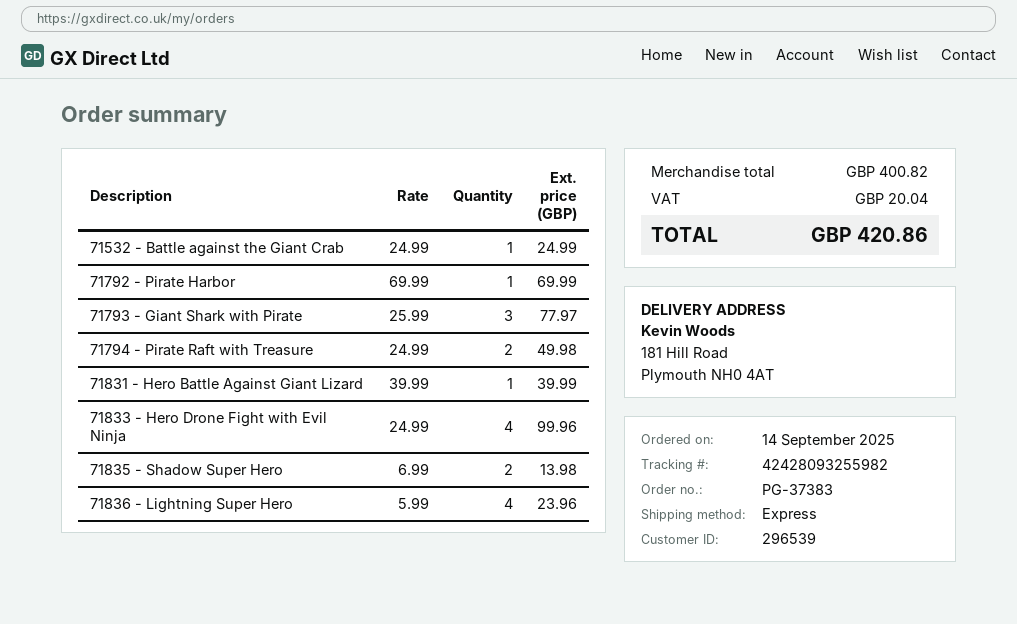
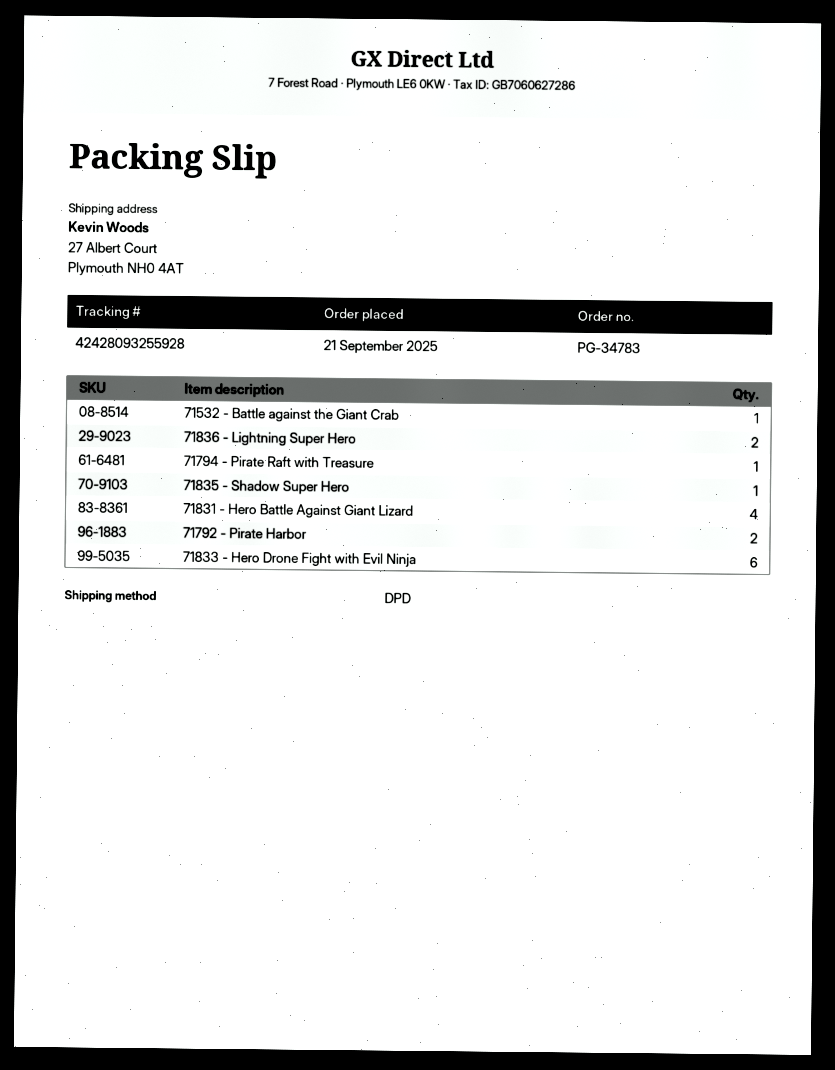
order number: PG-37383 -> PG-34783
order date: 2025-09-14 -> 2025-09-21
shipping method: express -> DPD
tracking number: 42428093255982 -> 42428093255928
ship to: 181 Hill Road, Plymouth NH0 4AT -> 27 Albert Court, Plymouth NH0 4AT
71792 - Pirate Harbor: 1 -> 2
71793 - Giant Shark with Pirate: 3 -> none
71794 - Pirate Raft with Treasure: 2 -> 1
71831 - Hero Battle Against Giant Lizard: 1 -> 4
71833 - Hero Drone Fight with Evil Ninja: 4 -> 6
71835 - Shadow Super Hero: 2 -> 1
71836 - Lightning Super Hero: 4 -> 2

